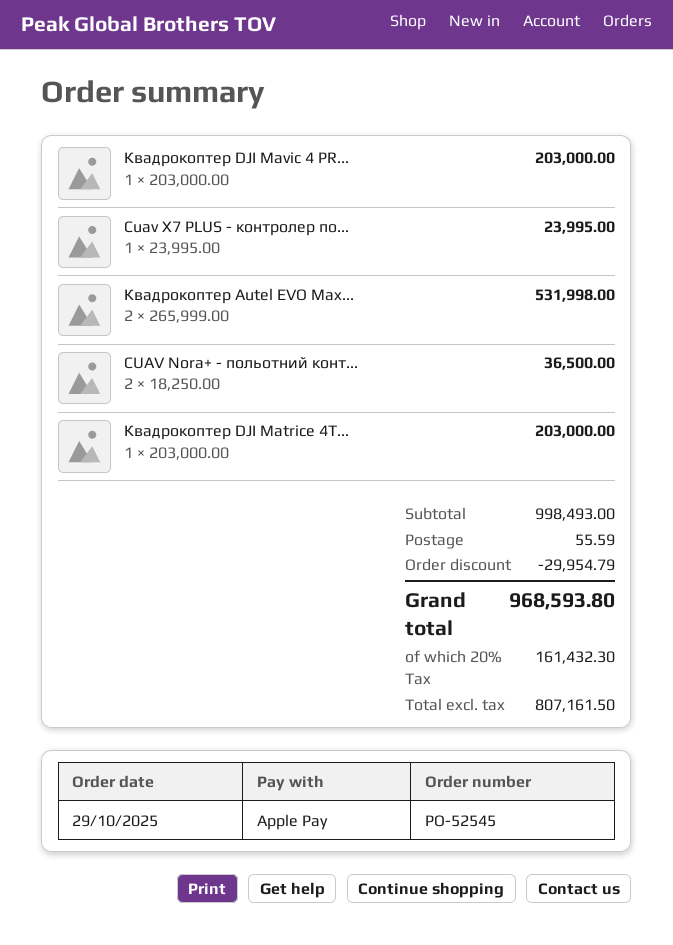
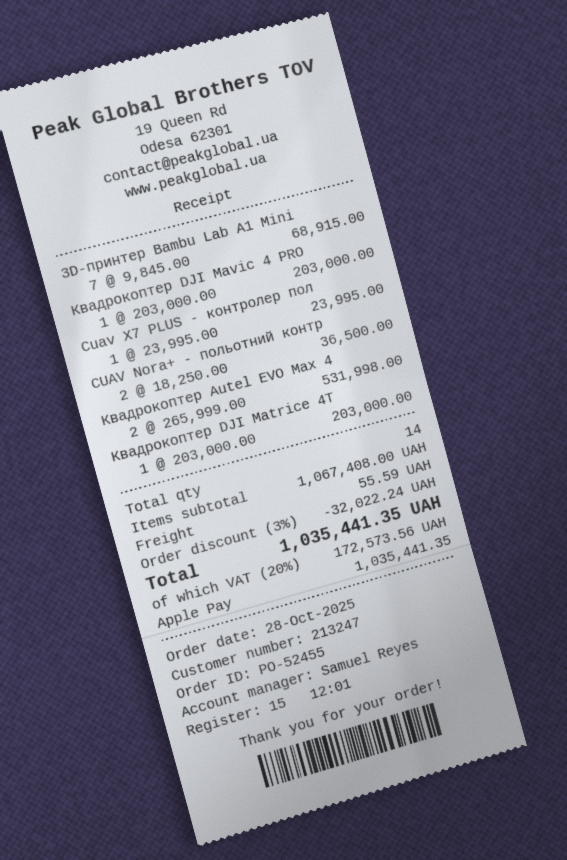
order number: PO-52545 -> PO-52455
order date: 2025-10-29 -> 2025-10-28
3D-принтер Bambu Lab A1 Mini: none -> 7 x 9845.00 = 68915.00
subtotal: 998493.00 -> 1067408.00
discount: 29954.79 -> 32022.24
tax: 20% = 161432.30 -> 20% = 172573.56
total: 968593.80 -> 1035441.35

